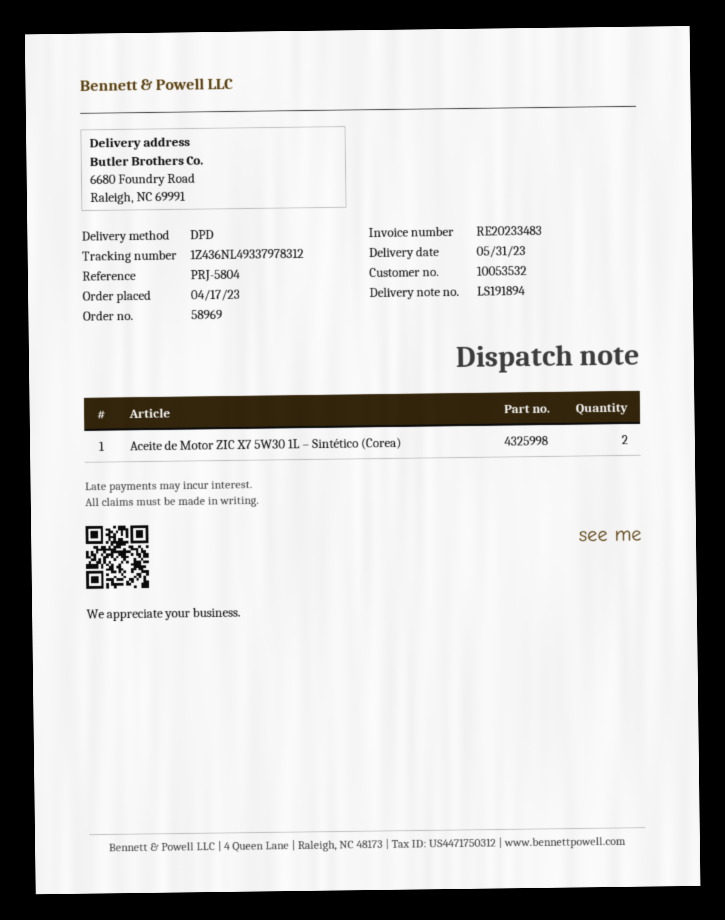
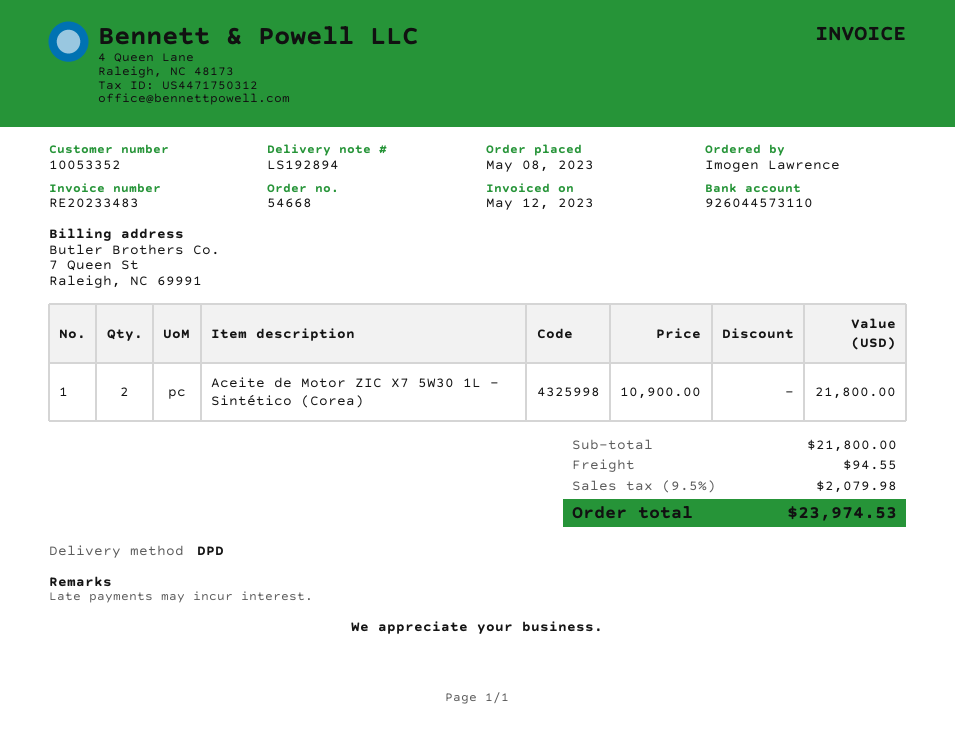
order number: 58969 -> 54668
order date: 2023-04-17 -> 2023-05-08
delivery note number: LS191894 -> LS192894
customer number: 10053532 -> 10053352

